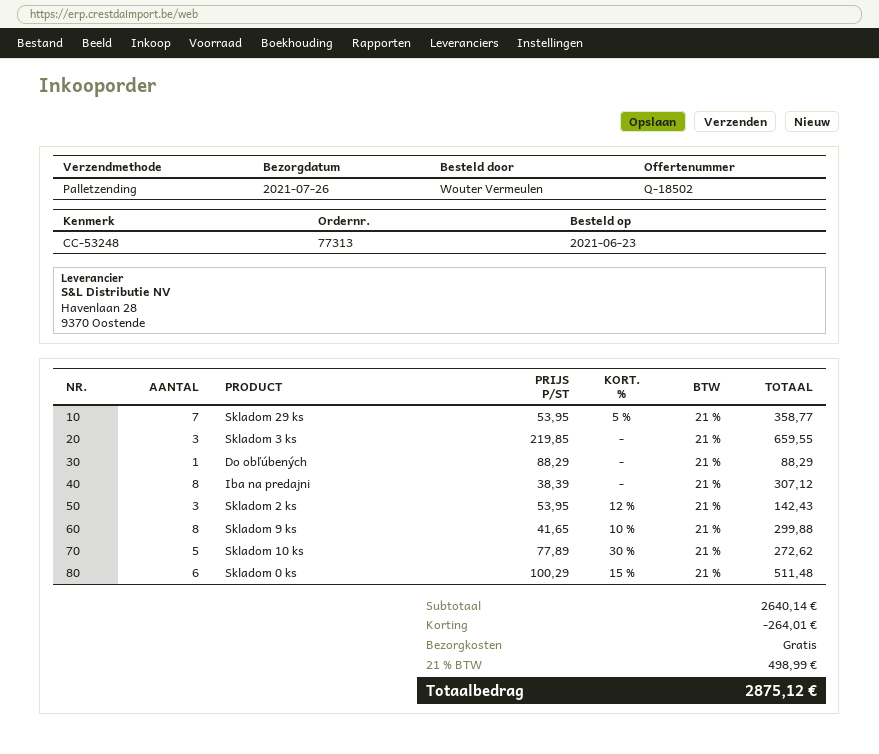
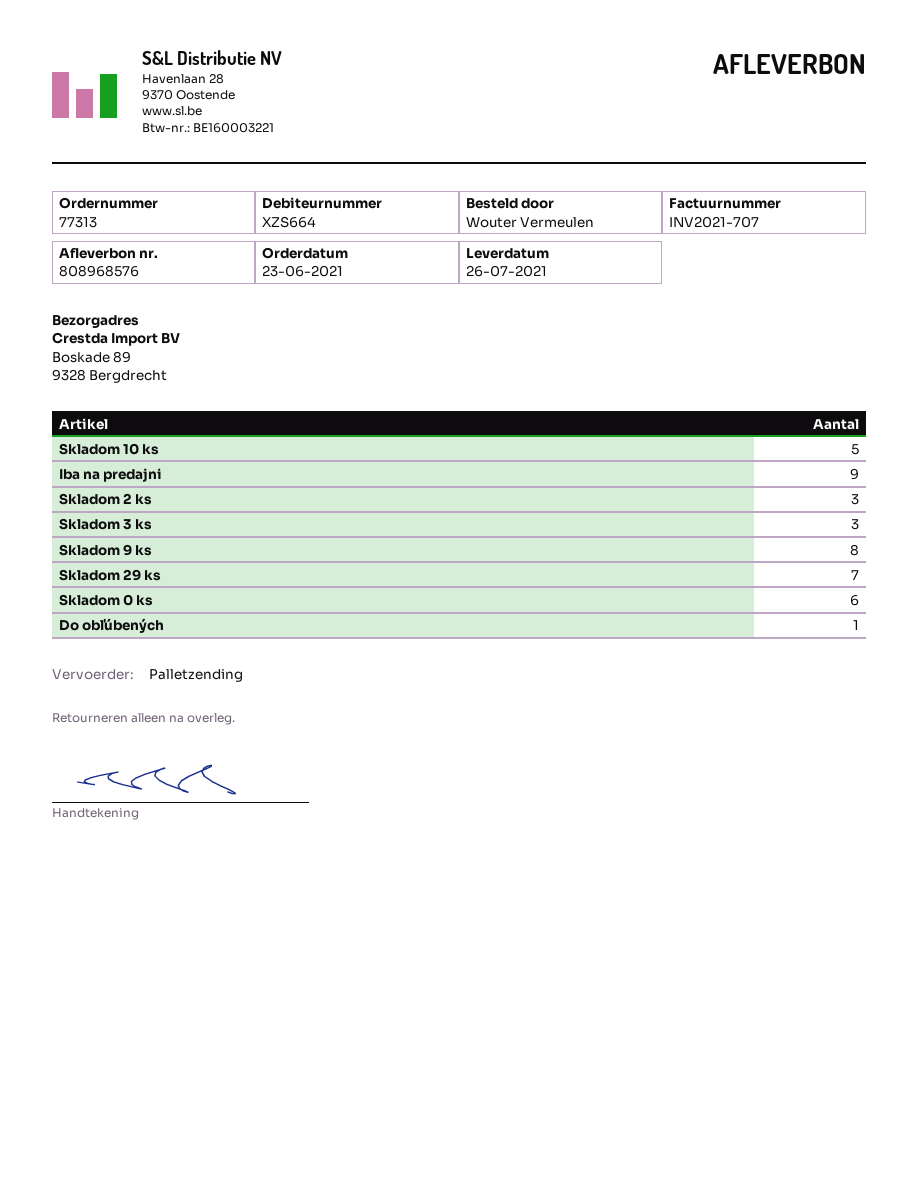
Iba na predajni: 8 -> 9

